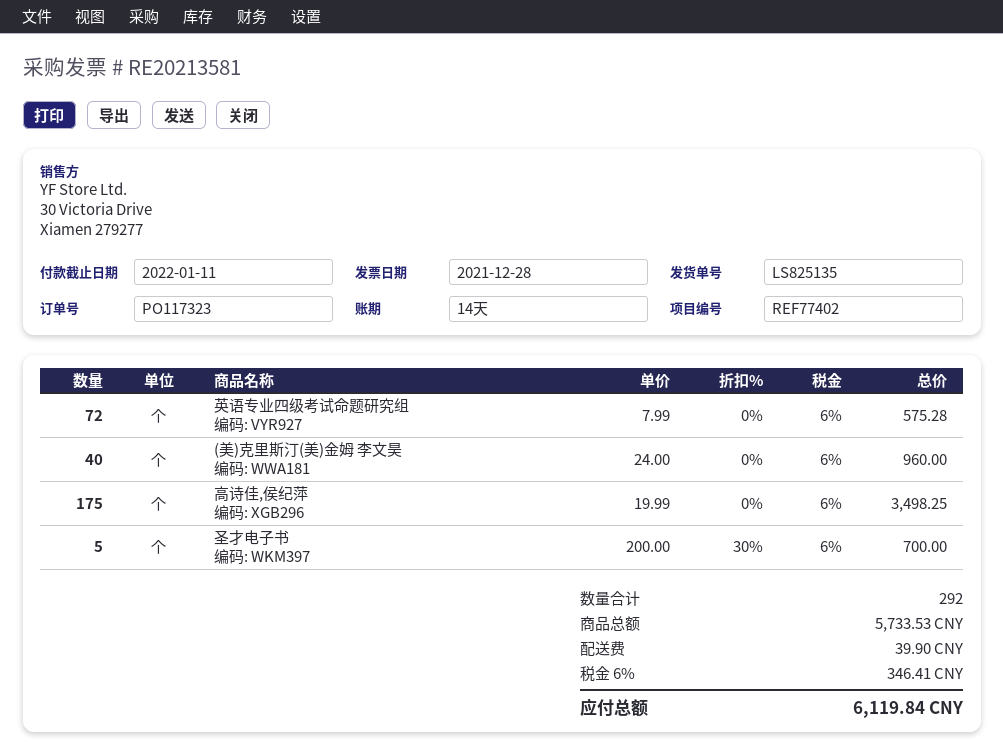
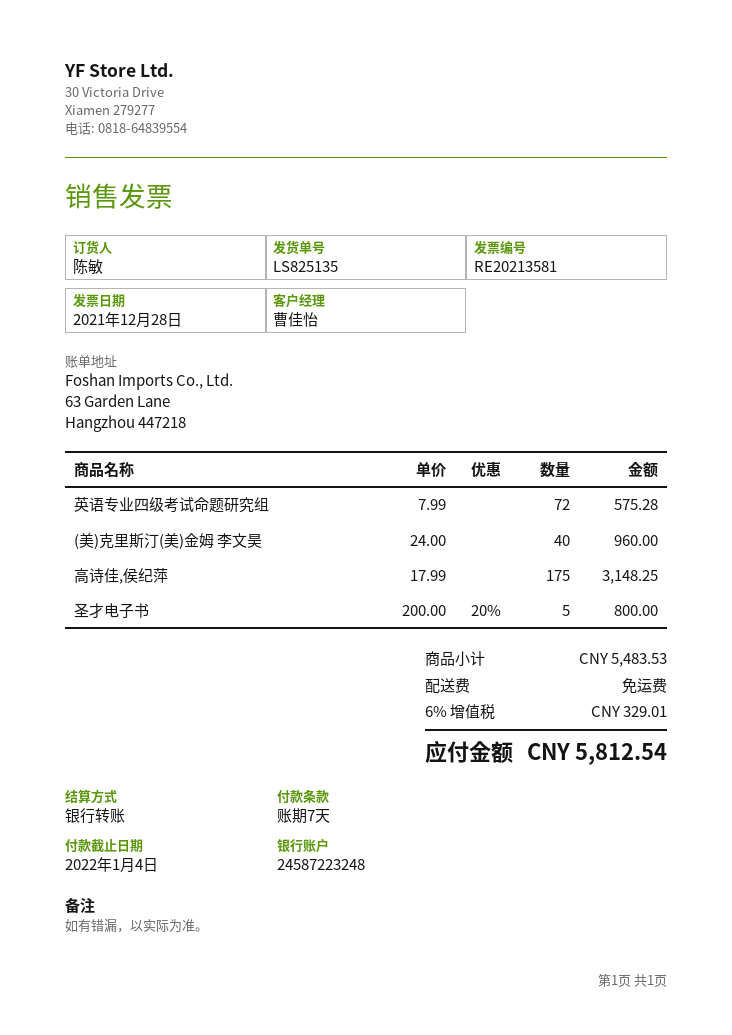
payment terms: 14 days -> 7 days
due date: 2022-01-11 -> 2022-01-04
高诗佳,侯纪萍: 175 x 19.99 = 3498.25 -> 175 x 17.99 = 3148.25
圣才电子书: 5 x 200.00 - 30% = 700.00 -> 5 x 200.00 - 20% = 800.00
subtotal: 5733.53 -> 5483.53
shipping: 39.90 -> 0.00
tax: 6% = 346.41 -> 6% = 329.01
total: 6119.84 -> 5812.54

